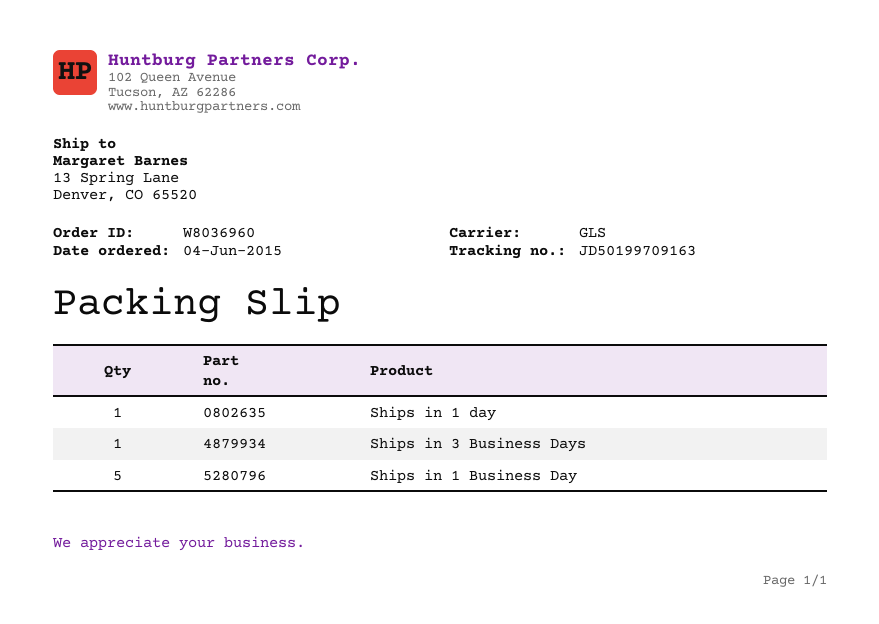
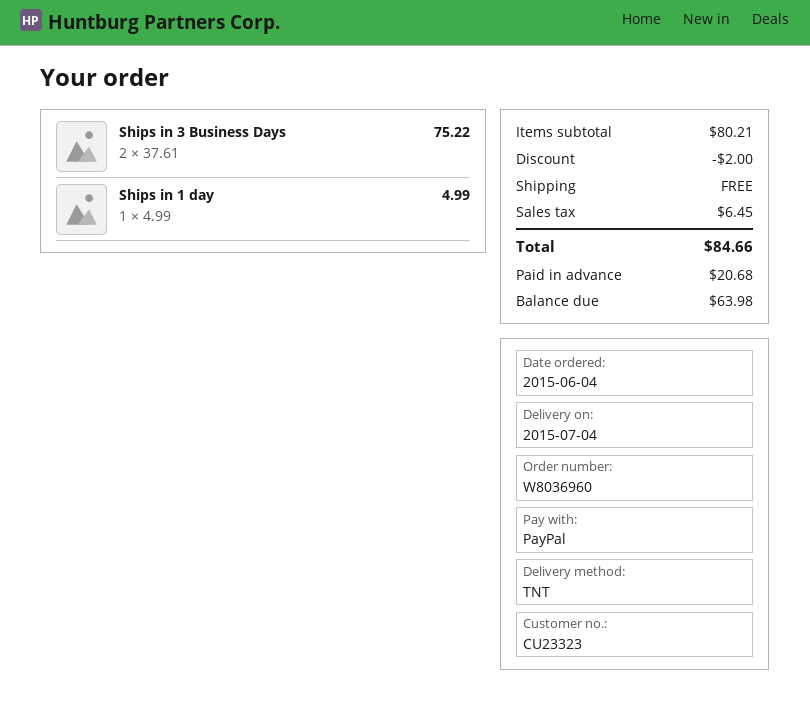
shipping method: GLS -> TNT
Ships in 3 Business Days: 1 -> 2
Ships in 1 Business Day: 5 -> none

